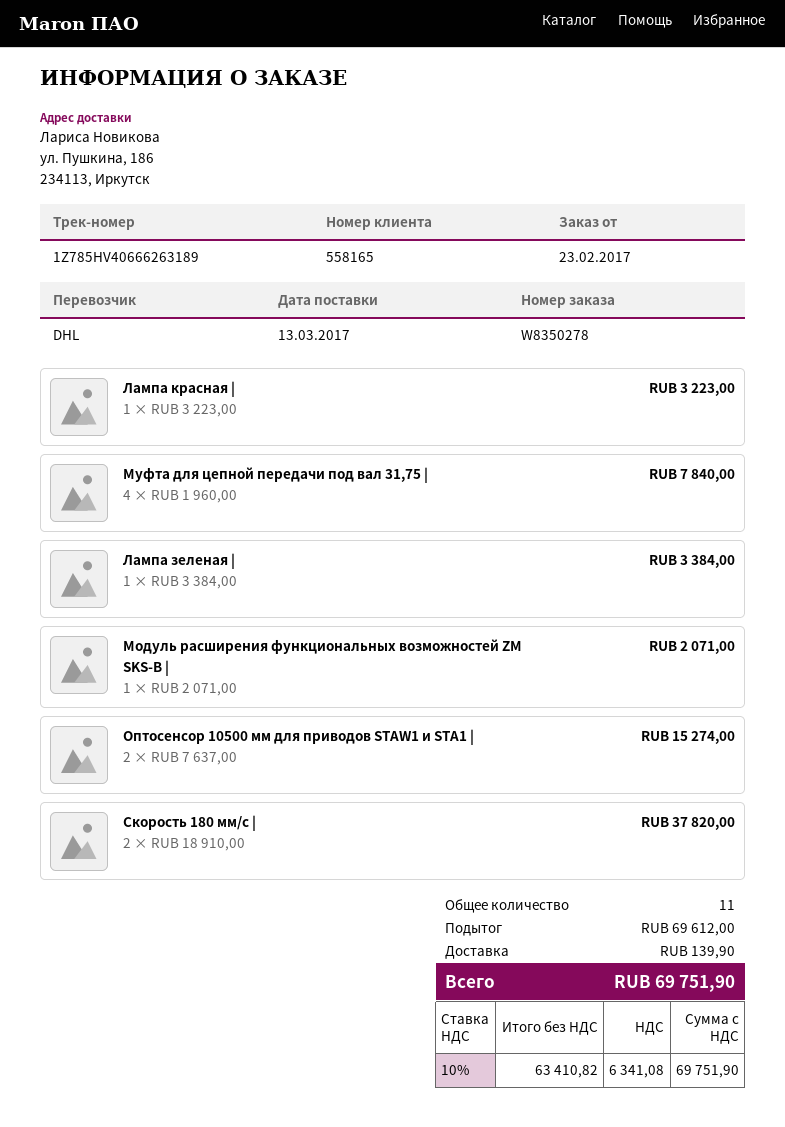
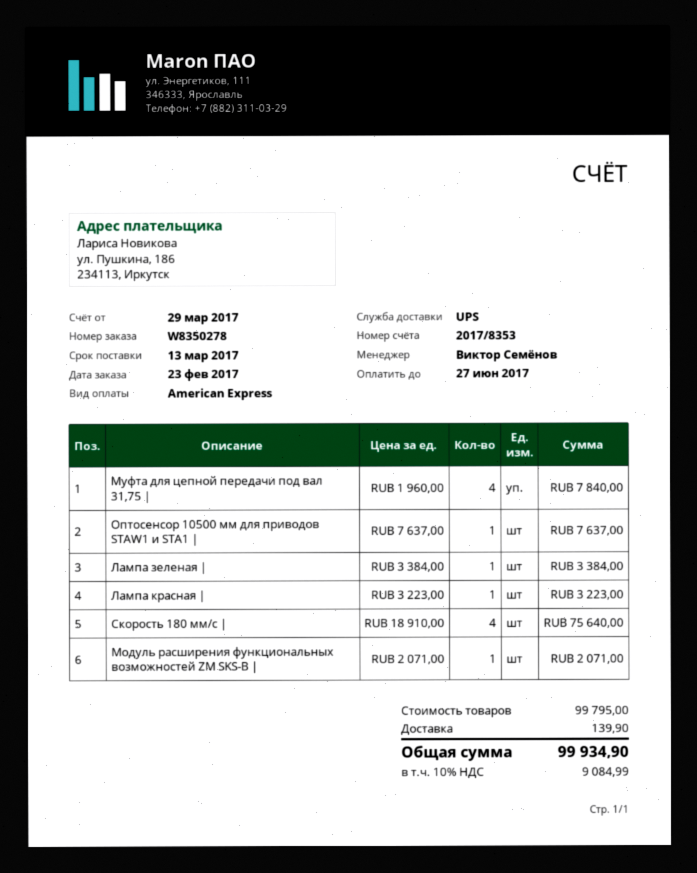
shipping method: DHL -> UPS
Оптосенсор 10500 мм для приводов STAW1 и STA1 |: 2 x 7637.00 = 15274.00 -> 1 x 7637.00 = 7637.00
Скорость 180 мм/с |: 2 x 18910.00 = 37820.00 -> 4 x 18910.00 = 75640.00
subtotal: 69612.00 -> 99795.00
tax: 10% = 6341.08 -> 10% = 9084.99
total: 69751.90 -> 99934.90

